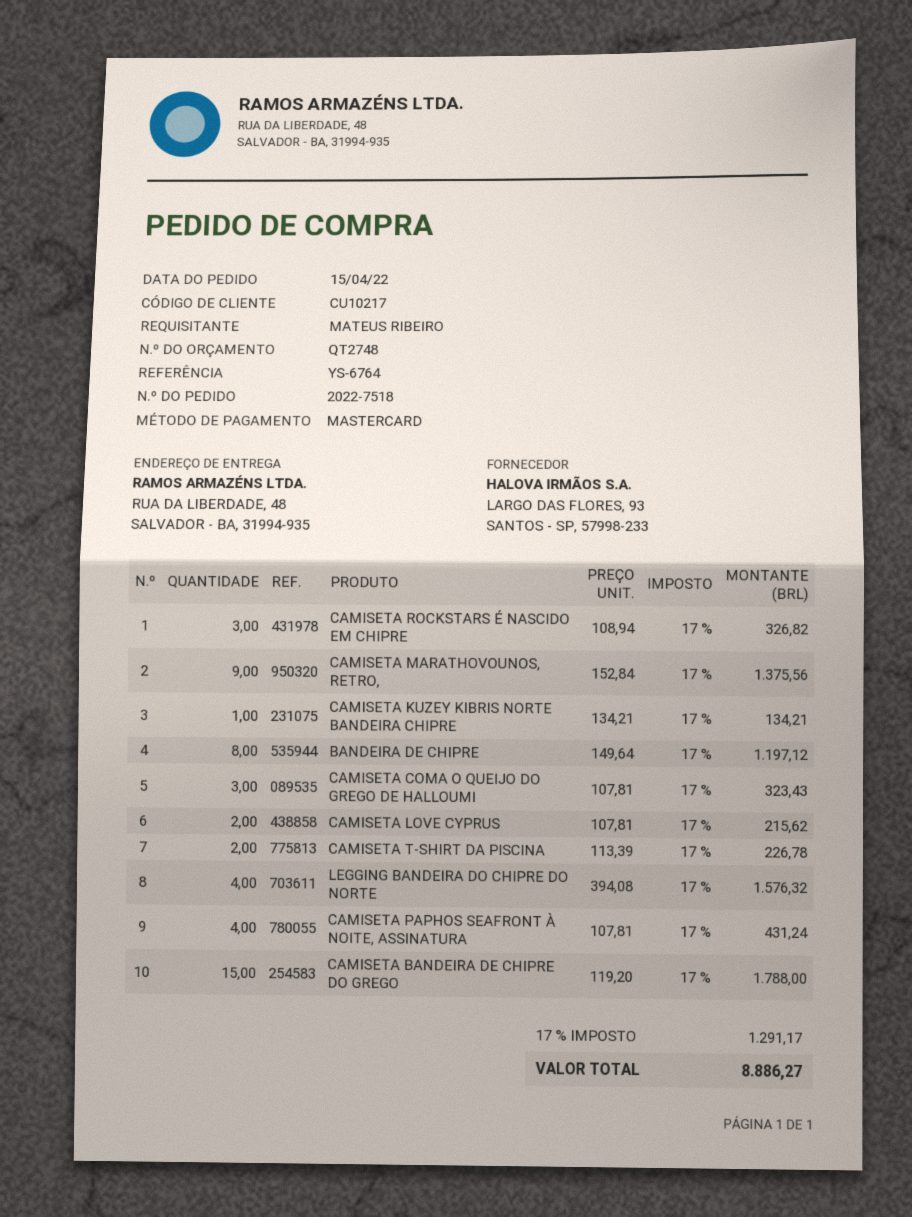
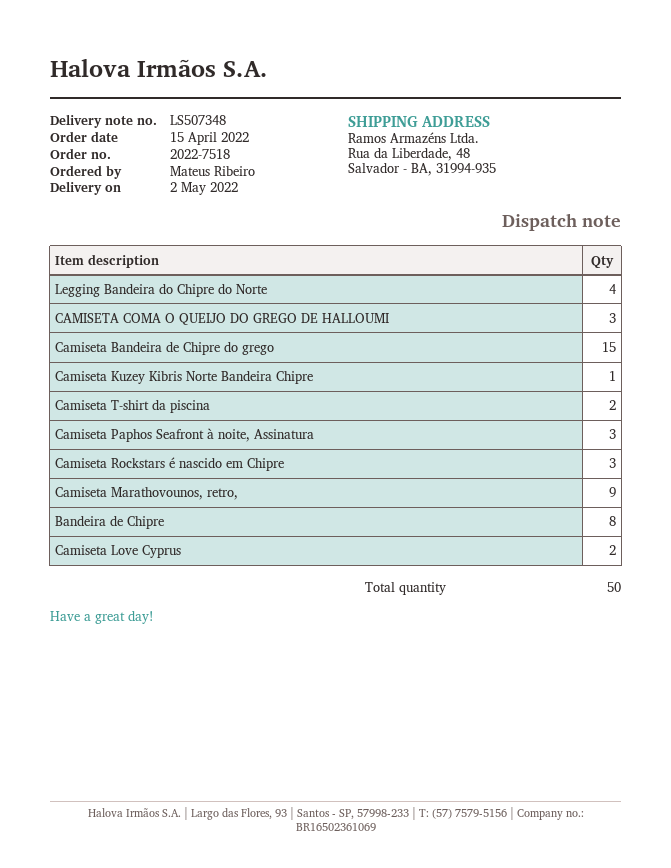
CAMISETA PAPHOS SEAFRONT À NOITE, ASSINATURA: 4 -> 3

